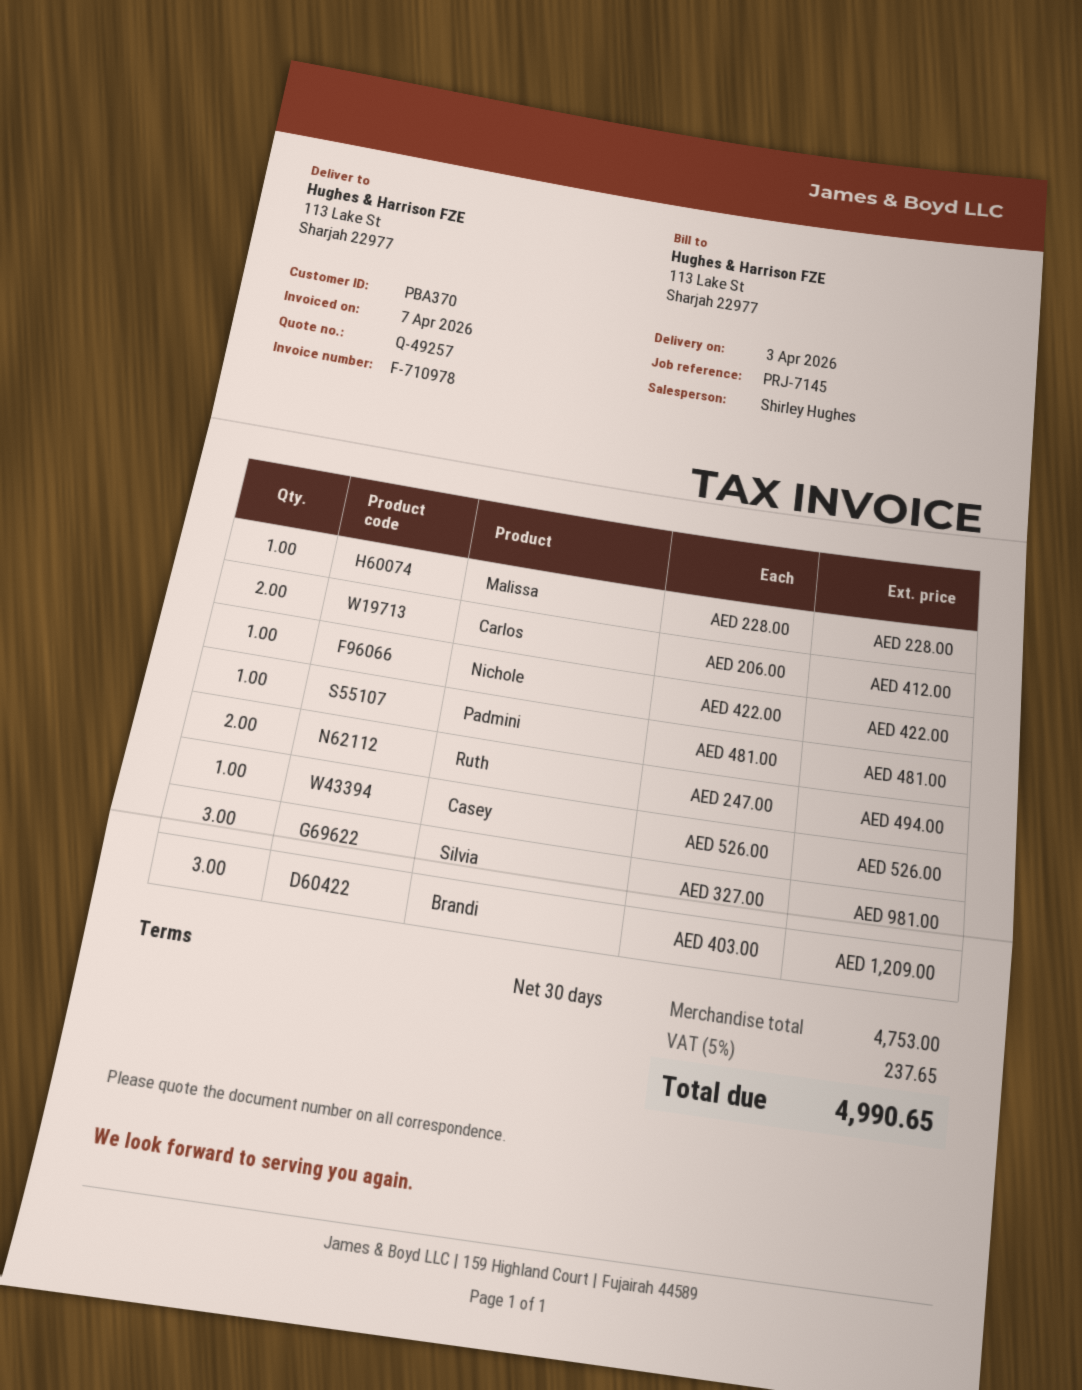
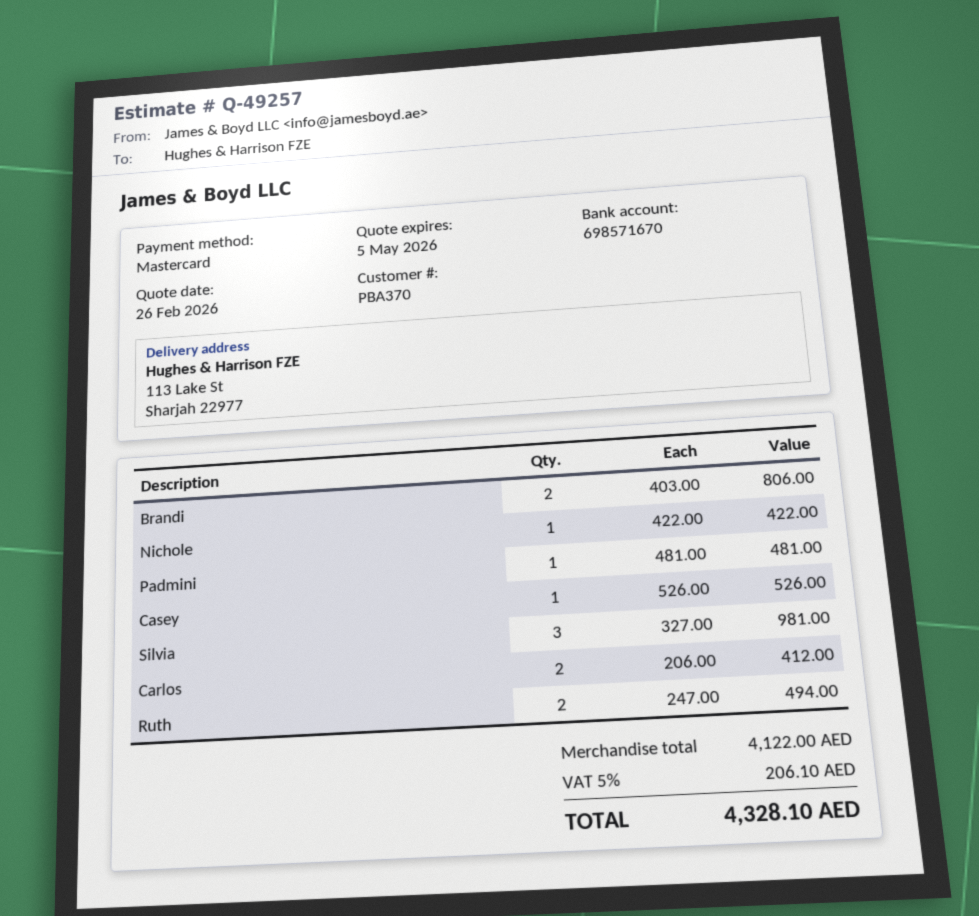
Malissa: 1 x 228.00 = 228.00 -> none
Brandi: 3 x 403.00 = 1209.00 -> 2 x 403.00 = 806.00
subtotal: 4753.00 -> 4122.00
tax: 5% = 237.65 -> 5% = 206.10
total: 4990.65 -> 4328.10

